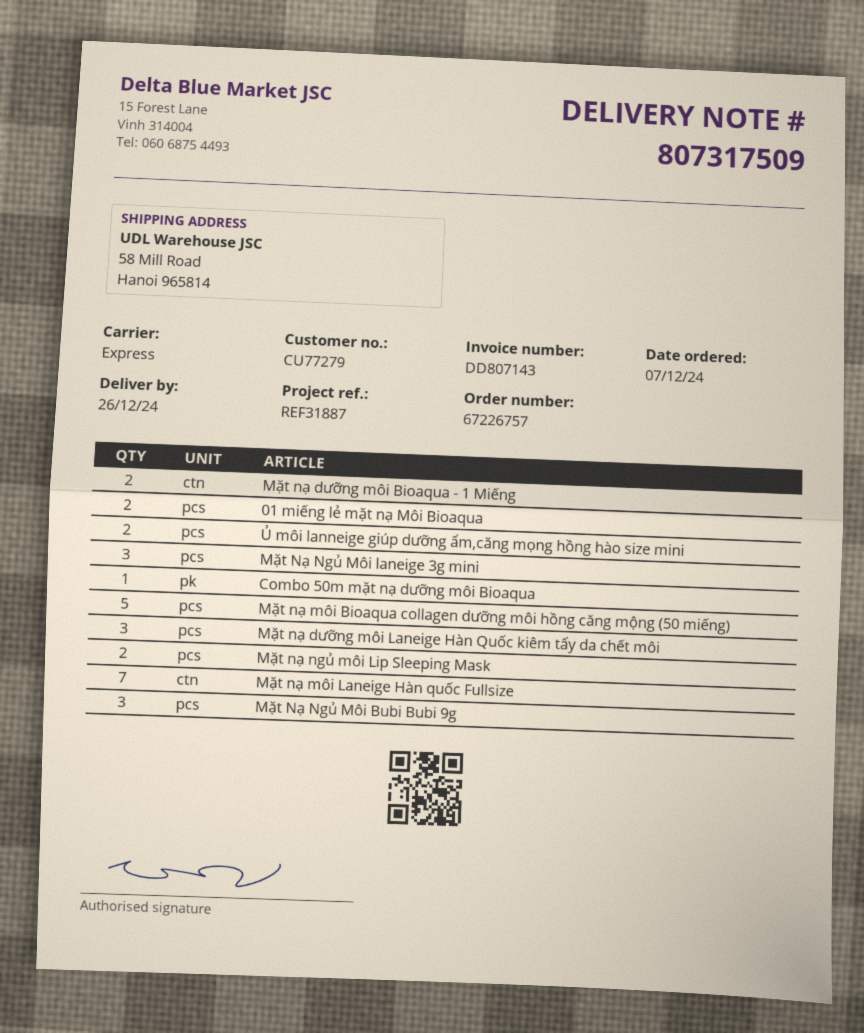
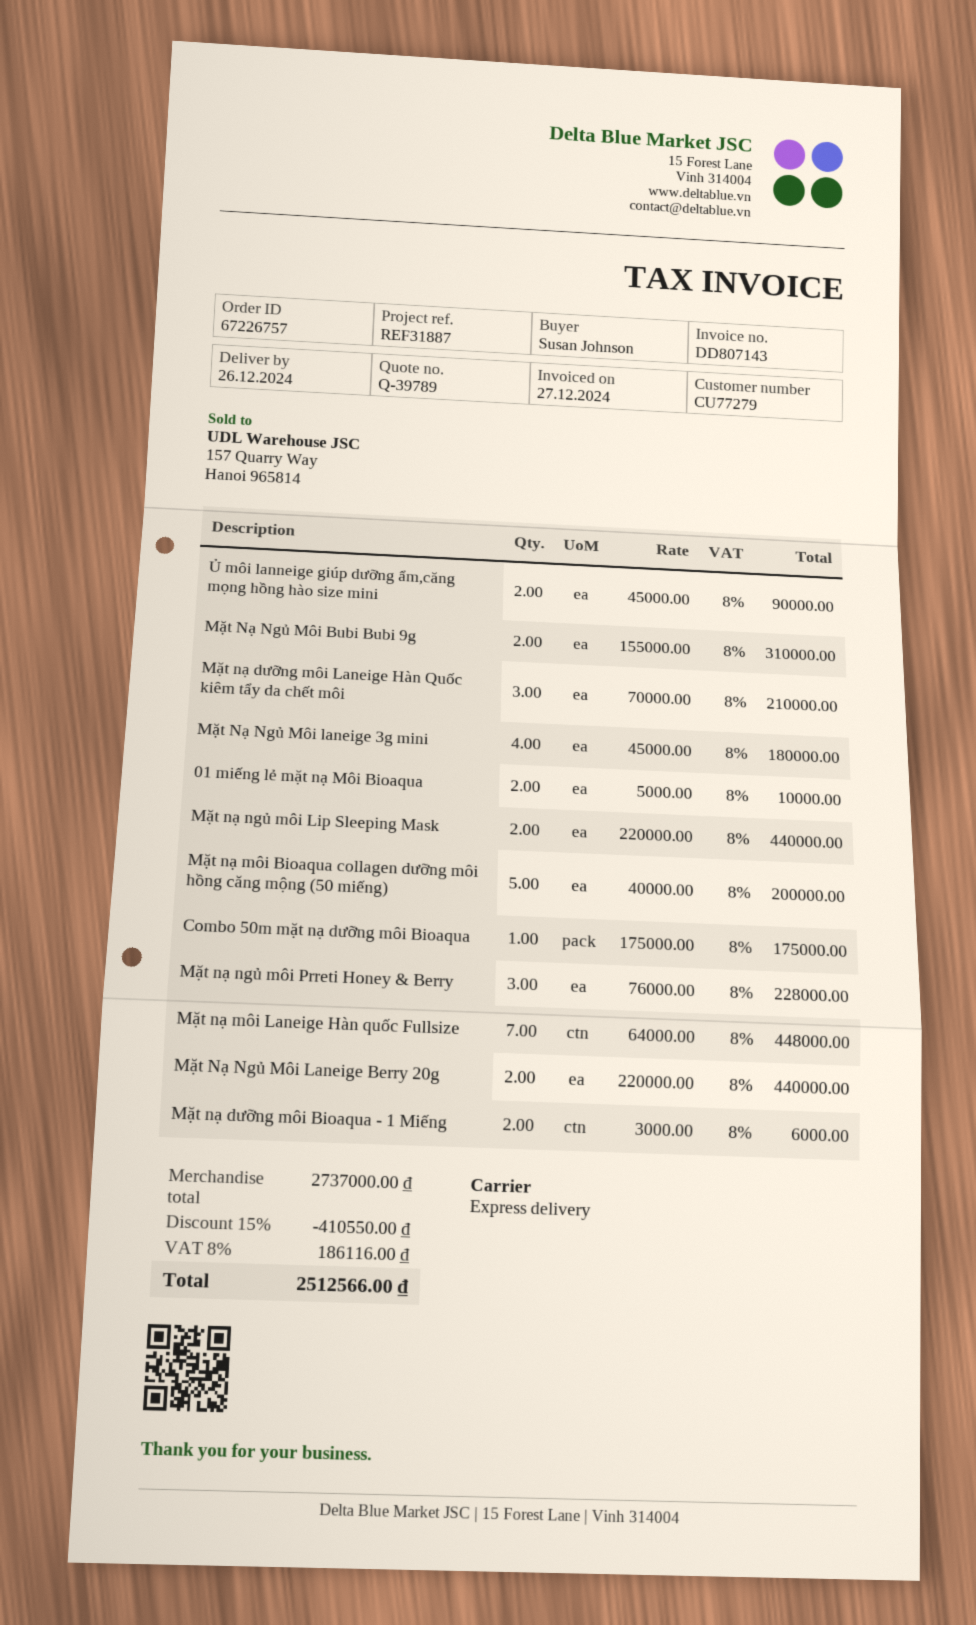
Mặt Nạ Ngủ Môi laneige 3g mini: 3 -> 4
Mặt Nạ Ngủ Môi Bubi Bubi 9g: 3 -> 2
Mặt nạ ngủ môi Prreti Honey & Berry: none -> 3
Mặt Nạ Ngủ Môi Laneige Berry 20g: none -> 2

